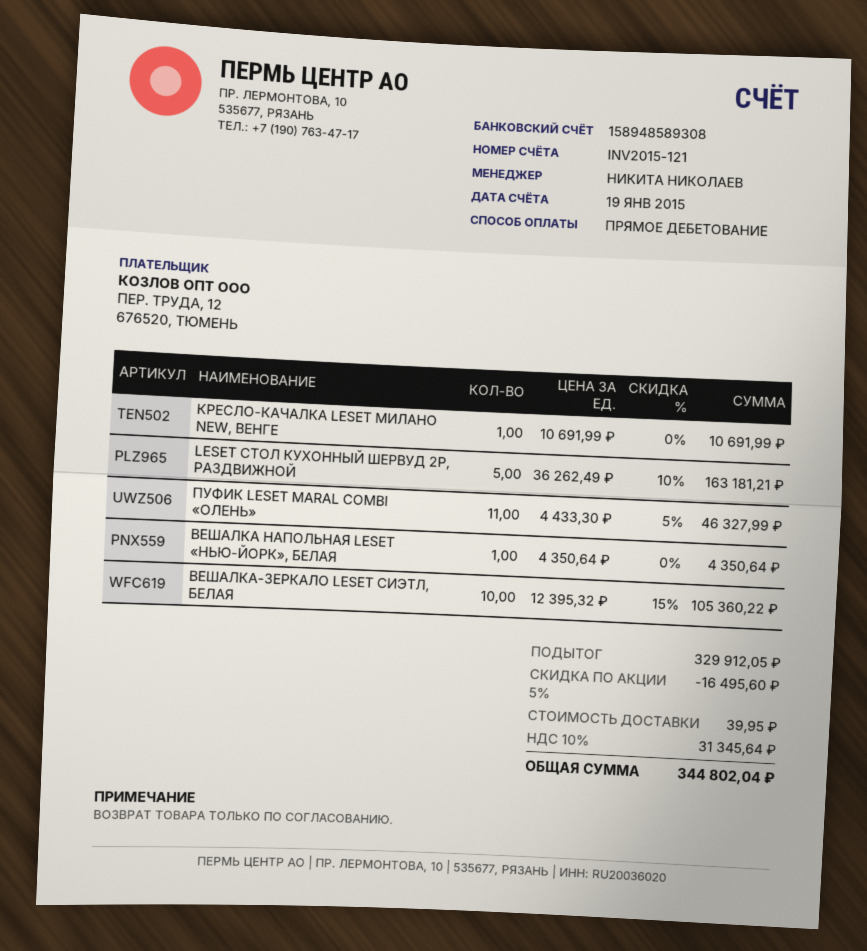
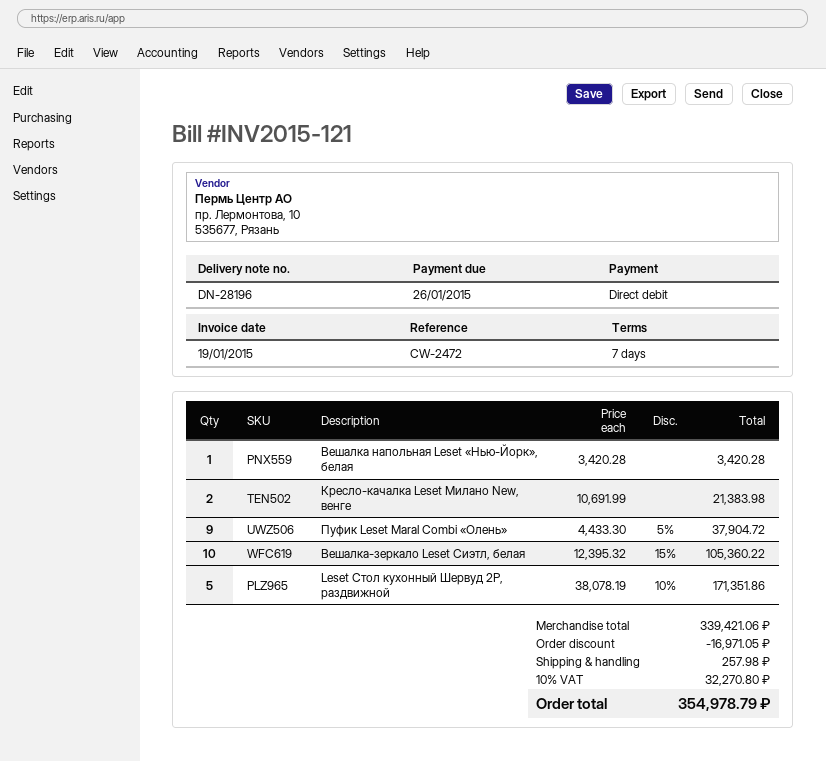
КРЕСЛО-КАЧАЛКА LESET МИЛАНО NEW, ВЕНГЕ: 1 x 10691.99 = 10691.99 -> 2 x 10691.99 = 21383.98
LESET СТОЛ КУХОННЫЙ ШЕРВУД 2Р, РАЗДВИЖНОЙ: 5 x 36262.49 - 10% = 163181.21 -> 5 x 38078.19 - 10% = 171351.86
ПУФИК LESET MARAL COMBI «ОЛЕНЬ»: 11 x 4433.30 - 5% = 46327.99 -> 9 x 4433.30 - 5% = 37904.72
ВЕШАЛКА НАПОЛЬНАЯ LESET «НЬЮ-ЙОРК», БЕЛАЯ: 1 x 4350.64 = 4350.64 -> 1 x 3420.28 = 3420.28
subtotal: 329912.05 -> 339421.06
discount: 16495.60 -> 16971.05
shipping: 39.95 -> 257.98
tax: 10% = 31345.64 -> 10% = 32270.80
total: 344802.04 -> 354978.79

